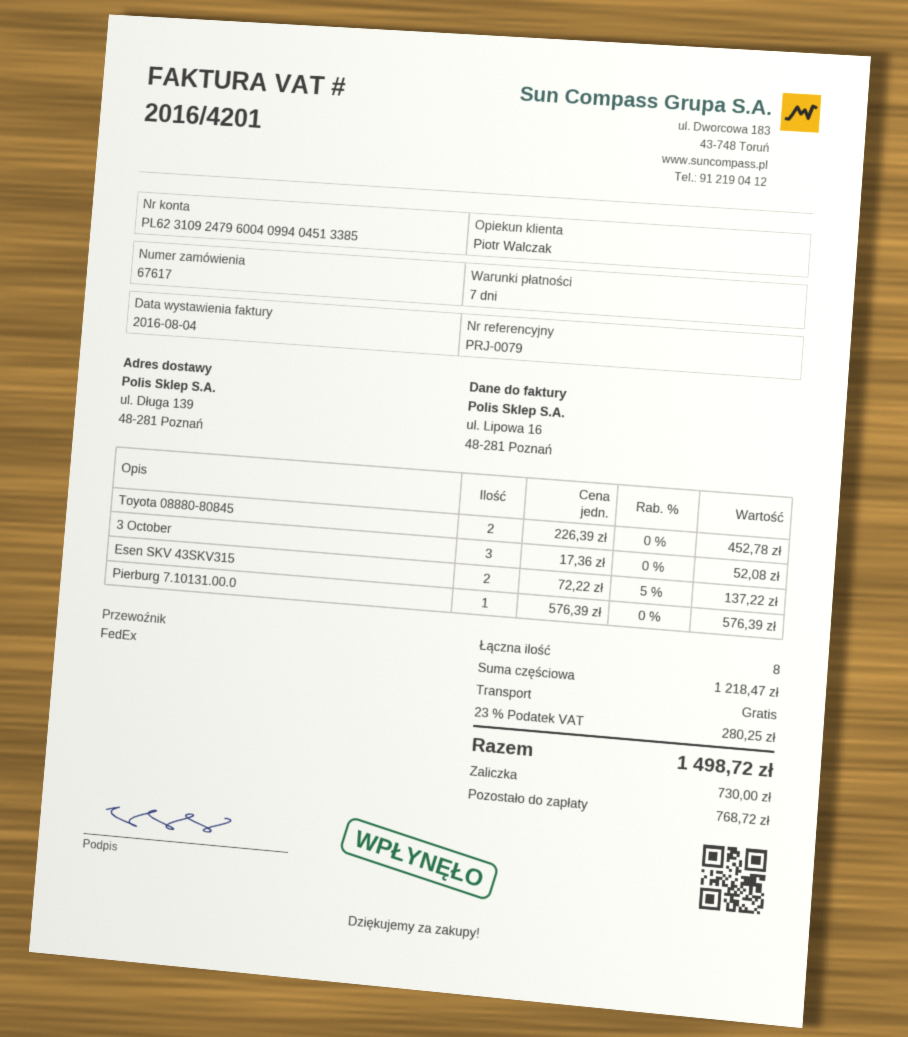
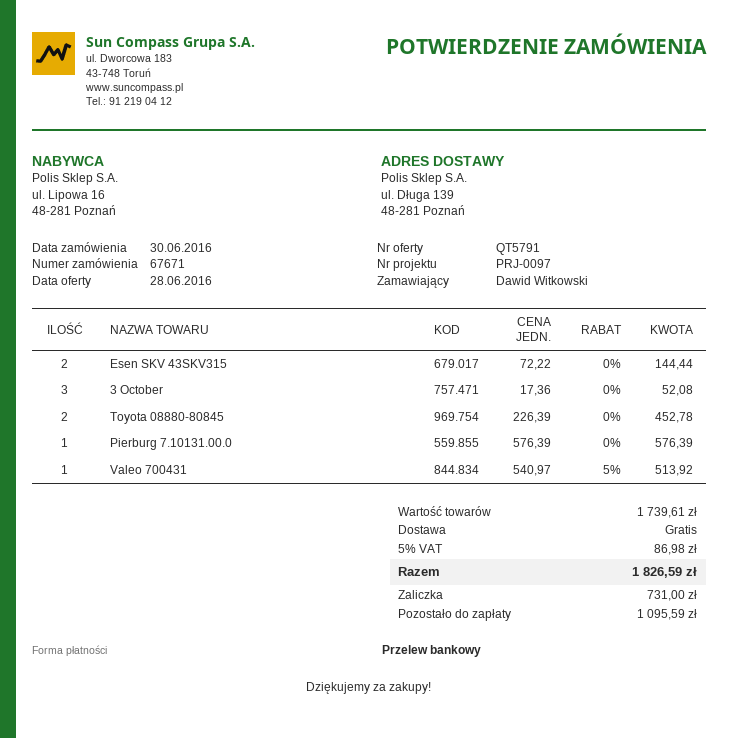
order number: 67617 -> 67671
reference: PRJ-0079 -> PRJ-0097
Esen SKV 43SKV315: 2 x 72.22 - 5% = 137.22 -> 2 x 72.22 = 144.44
Valeo 700431: none -> 1 x 540.97 - 5% = 513.92
subtotal: 1218.47 -> 1739.61
tax: 23% = 280.25 -> 5% = 86.98
total: 1498.72 -> 1826.59
deposit: 730.00 -> 731.00
balance: 768.72 -> 1095.59

